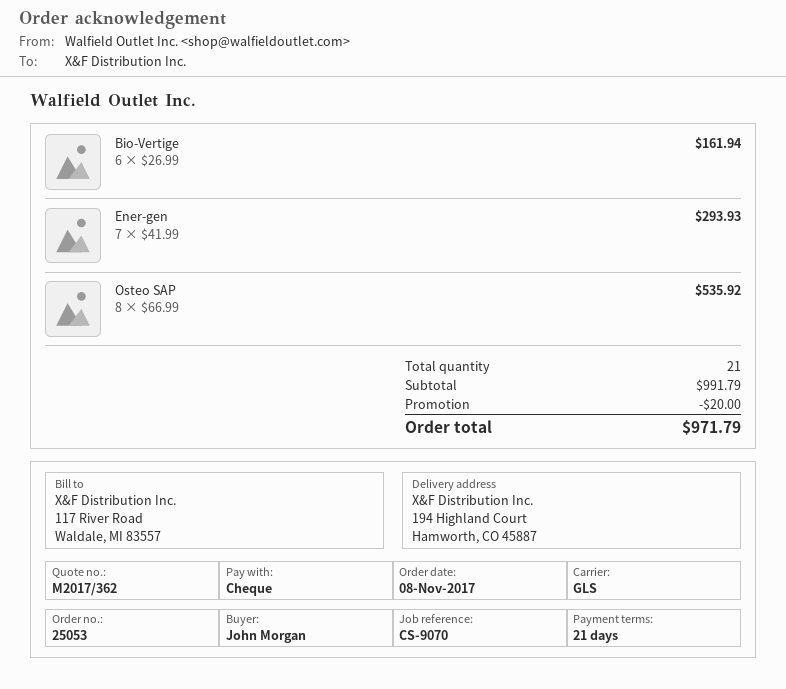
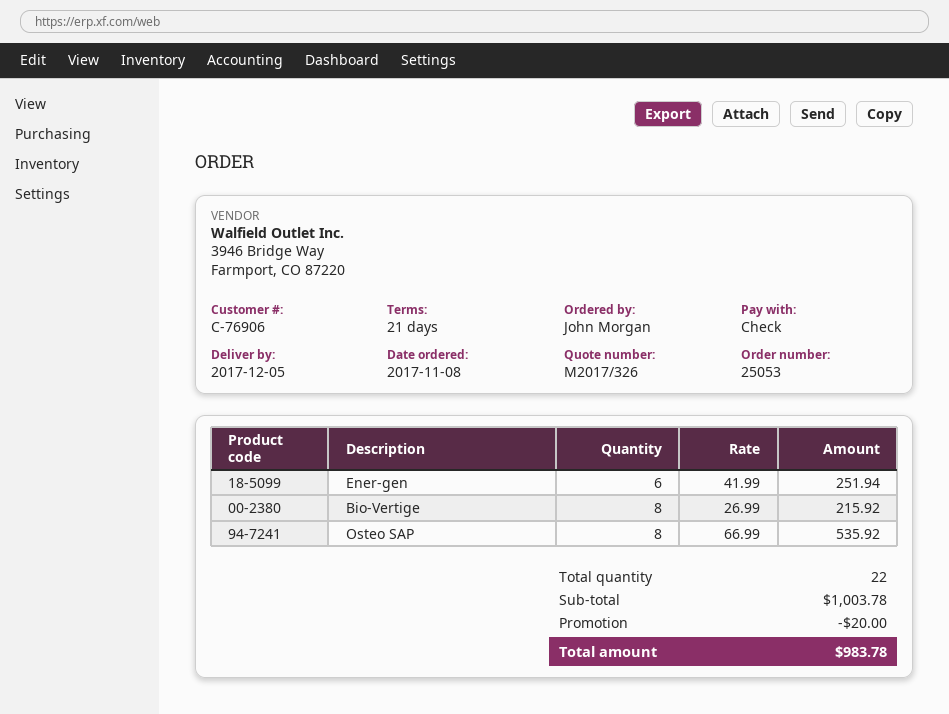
quote number: M2017/362 -> M2017/326
Bio-Vertige: 6 x 26.99 = 161.94 -> 8 x 26.99 = 215.92
Ener-gen: 7 x 41.99 = 293.93 -> 6 x 41.99 = 251.94
total quantity: 21 -> 22
subtotal: 991.79 -> 1003.78
total: 971.79 -> 983.78

